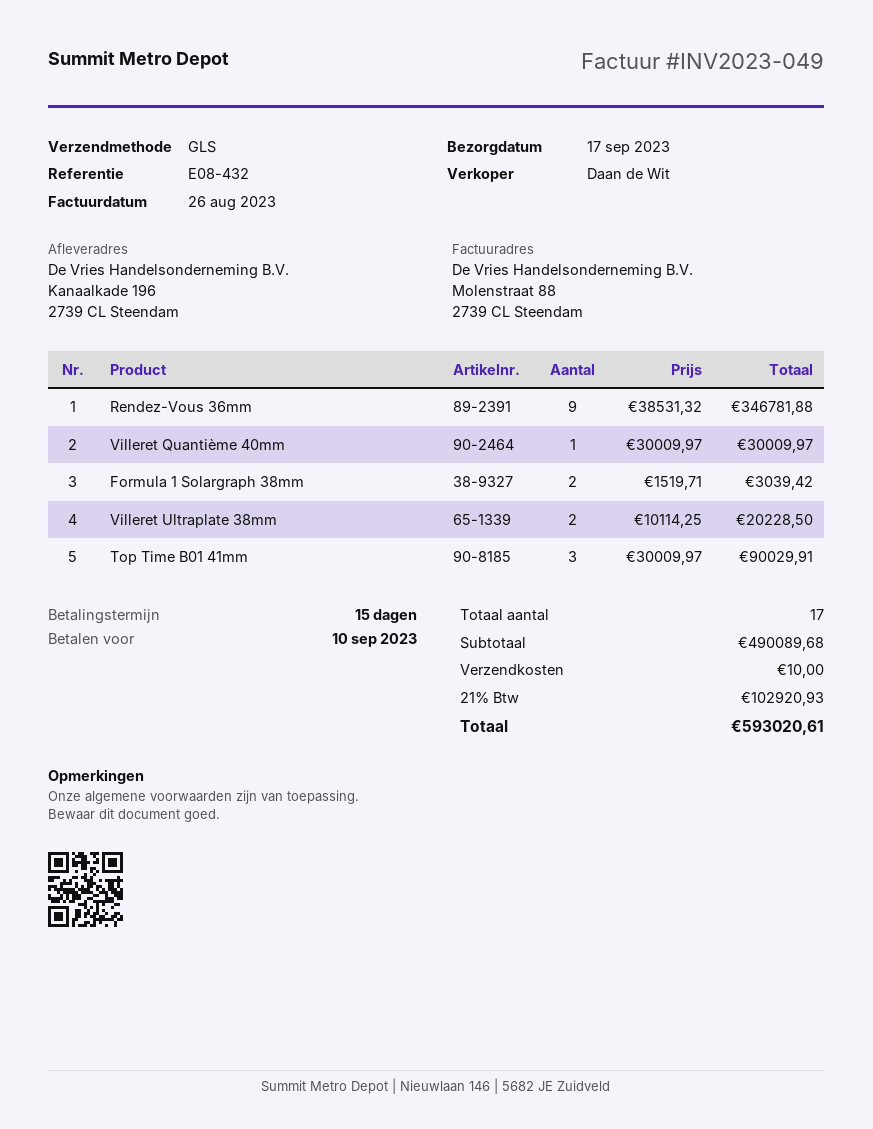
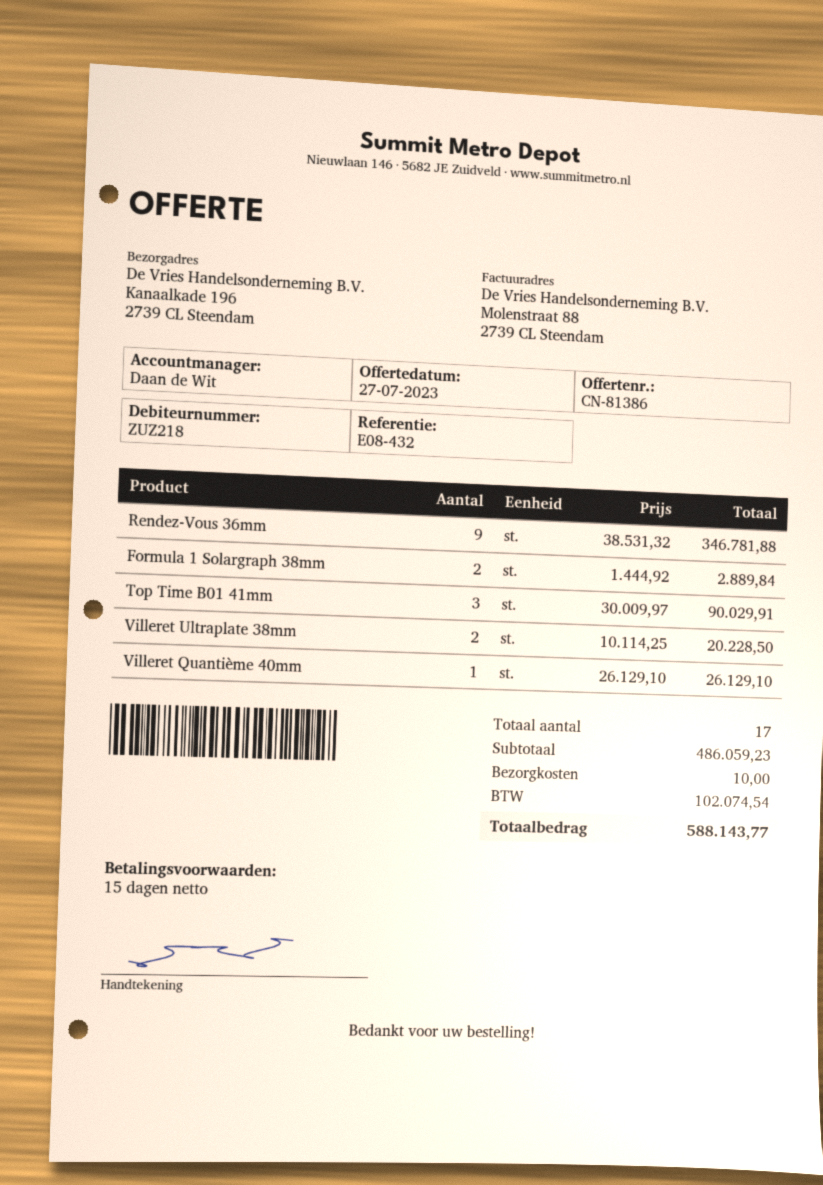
Villeret Quantième 40mm: 1 x 30009.97 = 30009.97 -> 1 x 26129.10 = 26129.10
Formula 1 Solargraph 38mm: 2 x 1519.71 = 3039.42 -> 2 x 1444.92 = 2889.84
subtotal: 490089.68 -> 486059.23
tax: 102920.93 -> 102074.54
total: 593020.61 -> 588143.77

